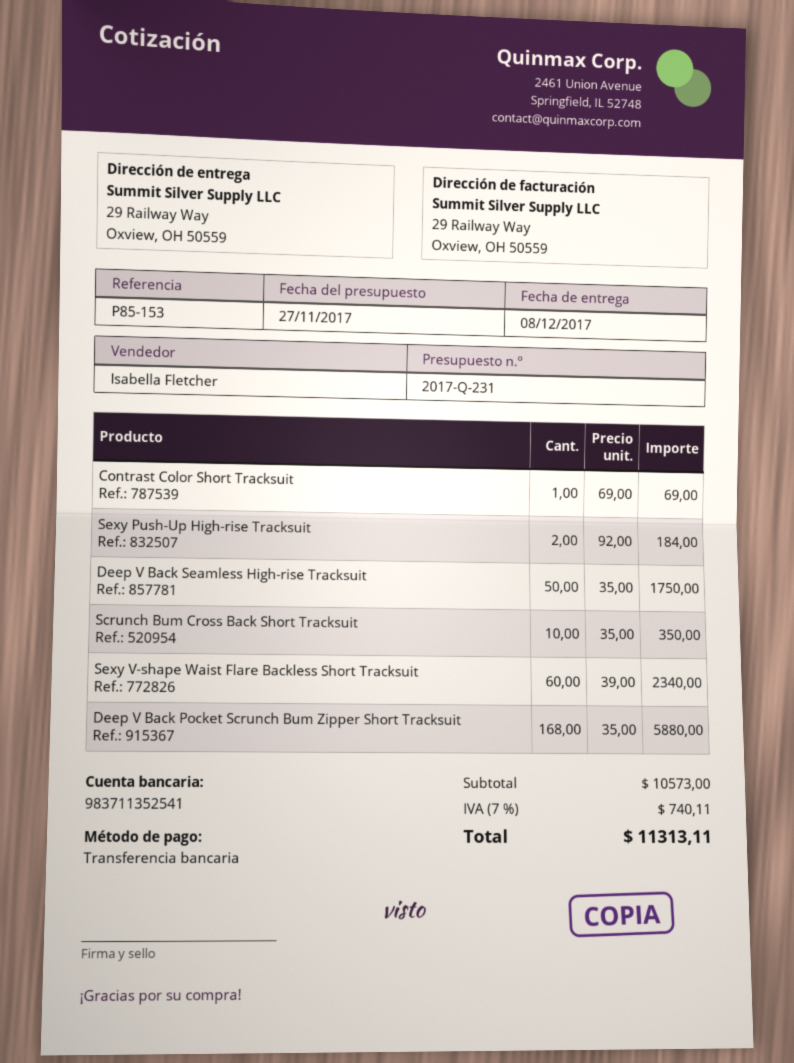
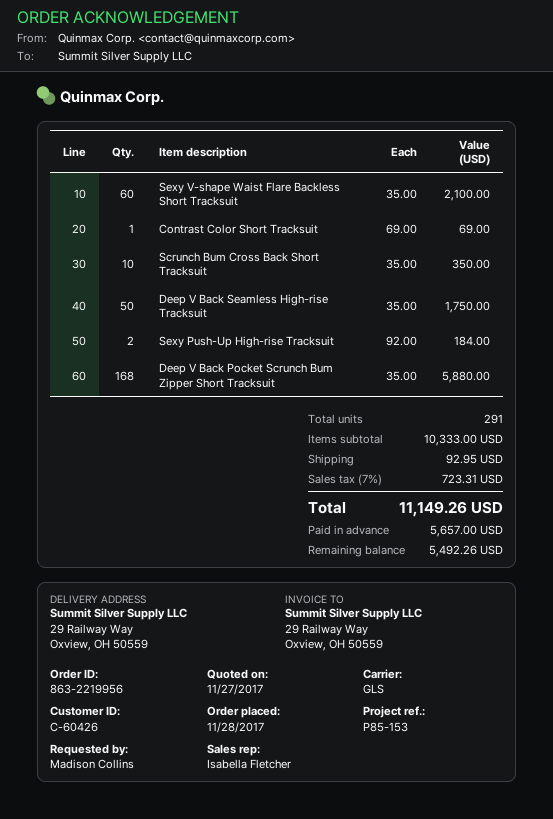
Sexy V-shape Waist Flare Backless Short Tracksuit: 60 x 39.00 = 2340.00 -> 60 x 35.00 = 2100.00
subtotal: 10573.00 -> 10333.00
shipping: none -> 92.95
tax: 7% = 740.11 -> 7% = 723.31
total: 11313.11 -> 11149.26

